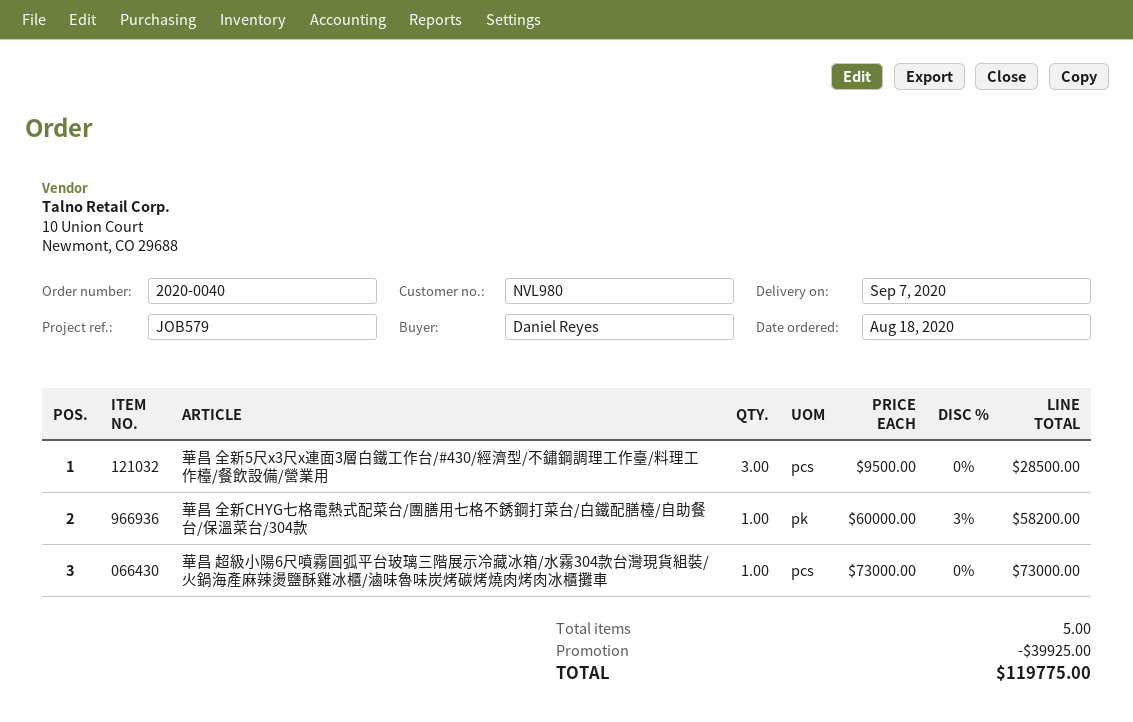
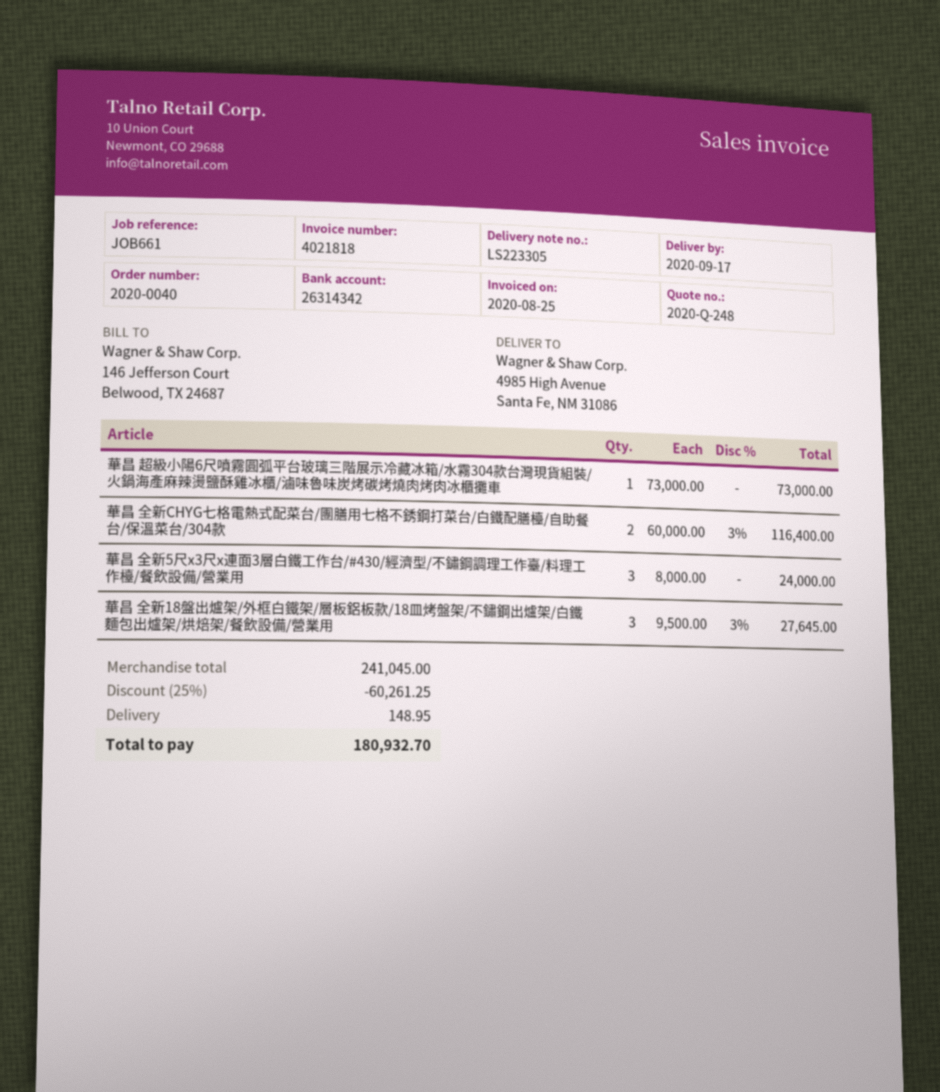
delivery date: 2020-09-07 -> 2020-09-17
reference: JOB579 -> JOB661
華昌 全新5尺x3尺x連面3層白鐵工作台/#430/經濟型/不鏽鋼調理工作臺/料理工作檯/餐飲設備/營業用: 3 x 9500.00 = 28500.00 -> 3 x 8000.00 = 24000.00
華昌 全新CHYG七格電熱式配菜台/團膳用七格不銹鋼打菜台/白鐵配膳檯/自助餐台/保溫菜台/304款: 1 x 60000.00 - 3% = 58200.00 -> 2 x 60000.00 - 3% = 116400.00
華昌 全新18盤出爐架/外框白鐵架/層板鋁板款/18皿烤盤架/不鏽鋼出爐架/白鐵麵包出爐架/烘焙架/餐飲設備/營業用: none -> 3 x 9500.00 - 3% = 27645.00
discount: 39925.00 -> 60261.25
shipping: none -> 148.95
total: 119775.00 -> 180932.70

